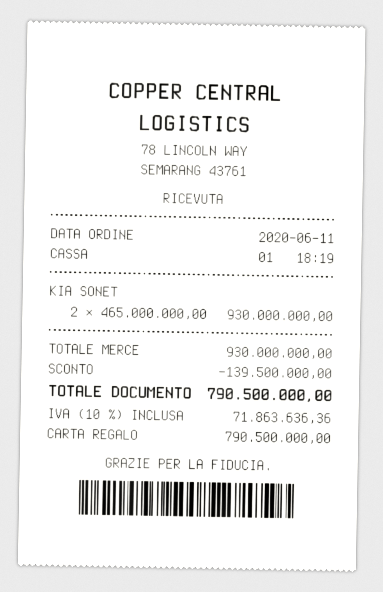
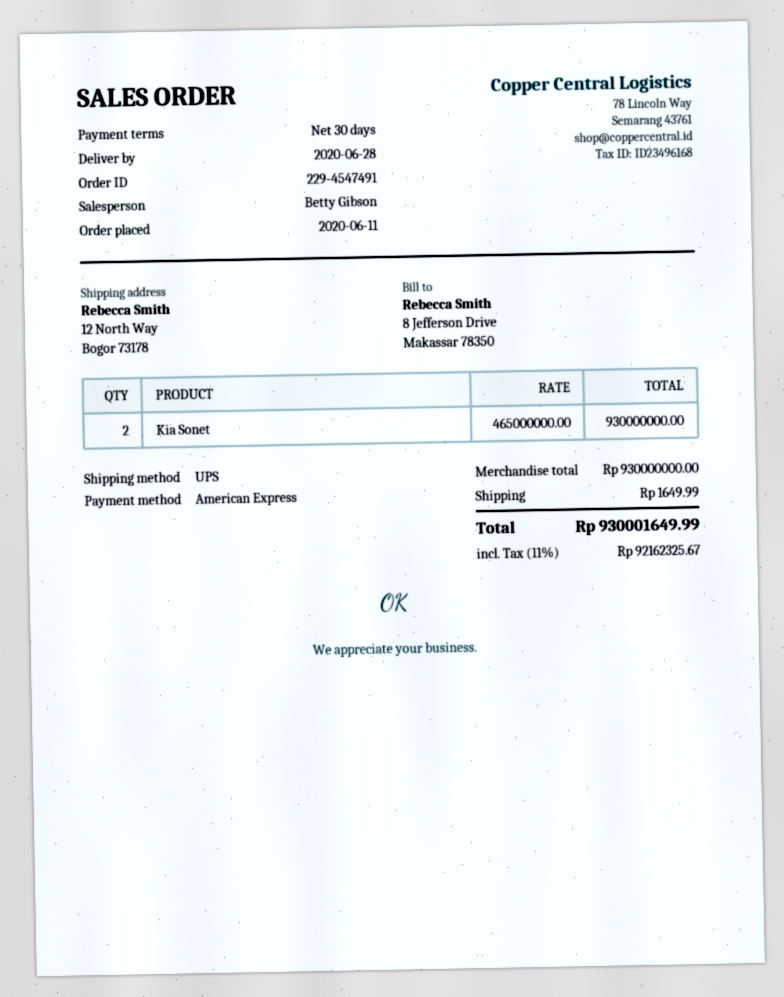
payment method: gift card -> American Express
discount: 139500000.00 -> none
shipping: none -> 1649.99
tax: 10% = 71863636.36 -> 11% = 92162325.67
total: 790500000.00 -> 930001649.99

